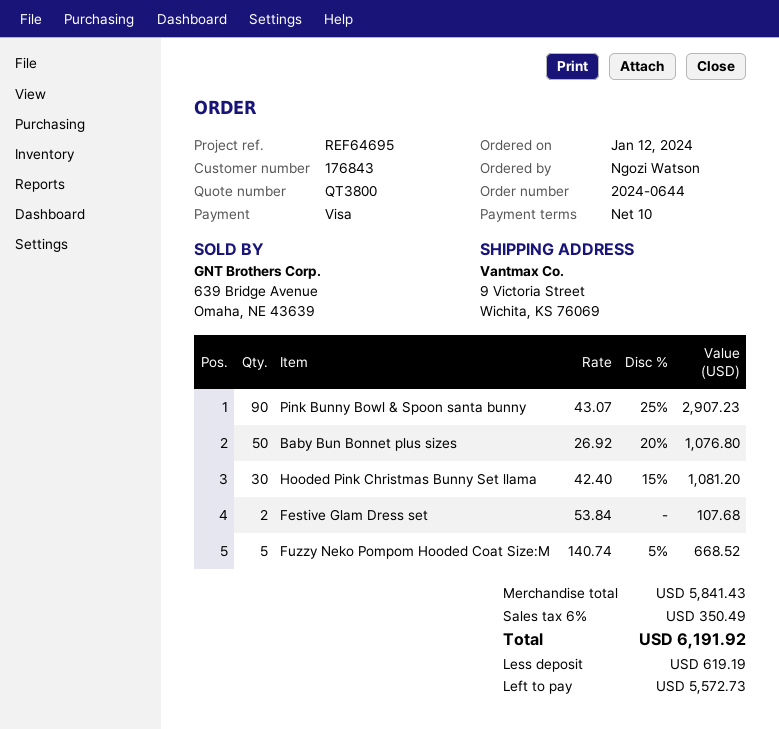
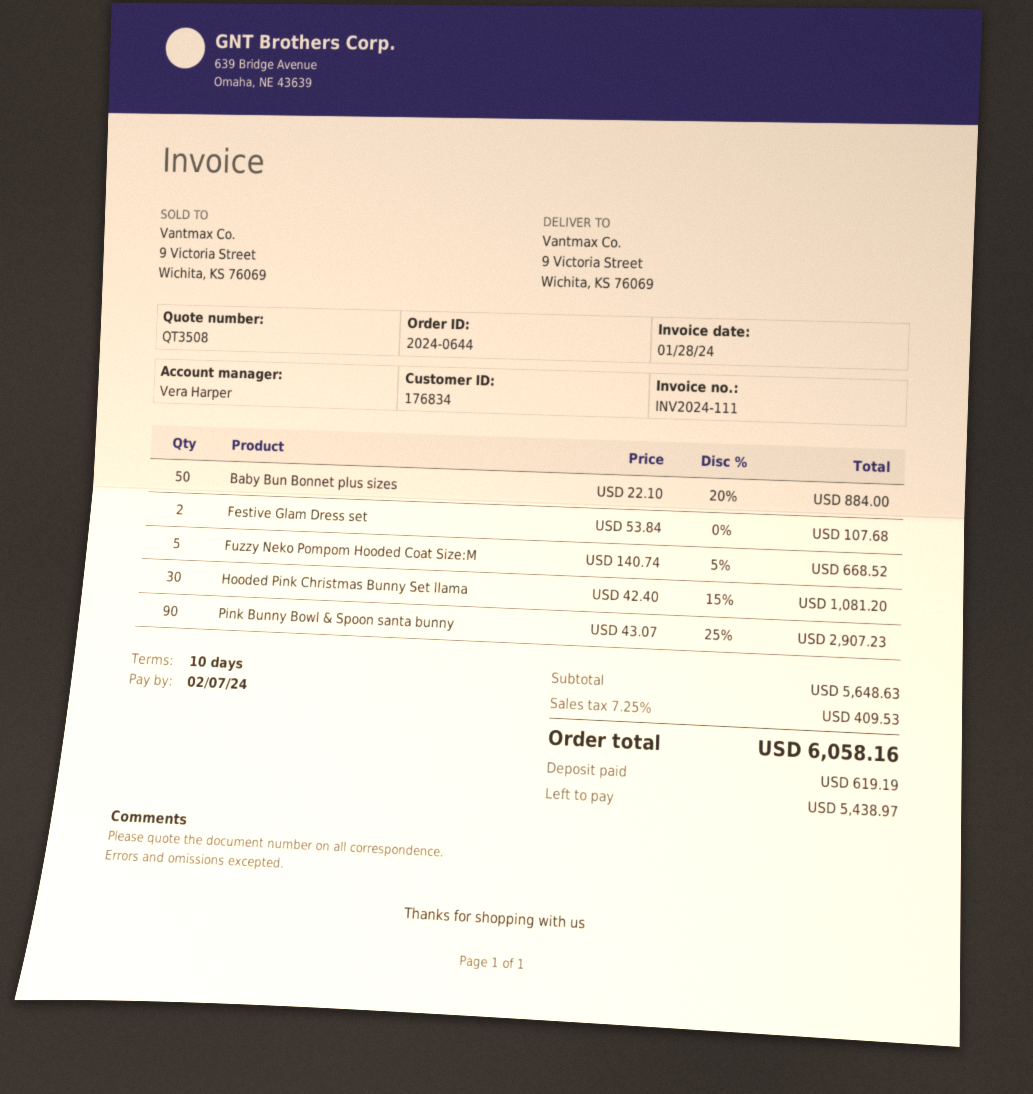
quote number: QT3800 -> QT3508
customer number: 176843 -> 176834
Baby Bun Bonnet plus sizes: 50 x 26.92 - 20% = 1076.80 -> 50 x 22.10 - 20% = 884.00
subtotal: 5841.43 -> 5648.63
tax: 6% = 350.49 -> 7.25% = 409.53
total: 6191.92 -> 6058.16
balance: 5572.73 -> 5438.97

